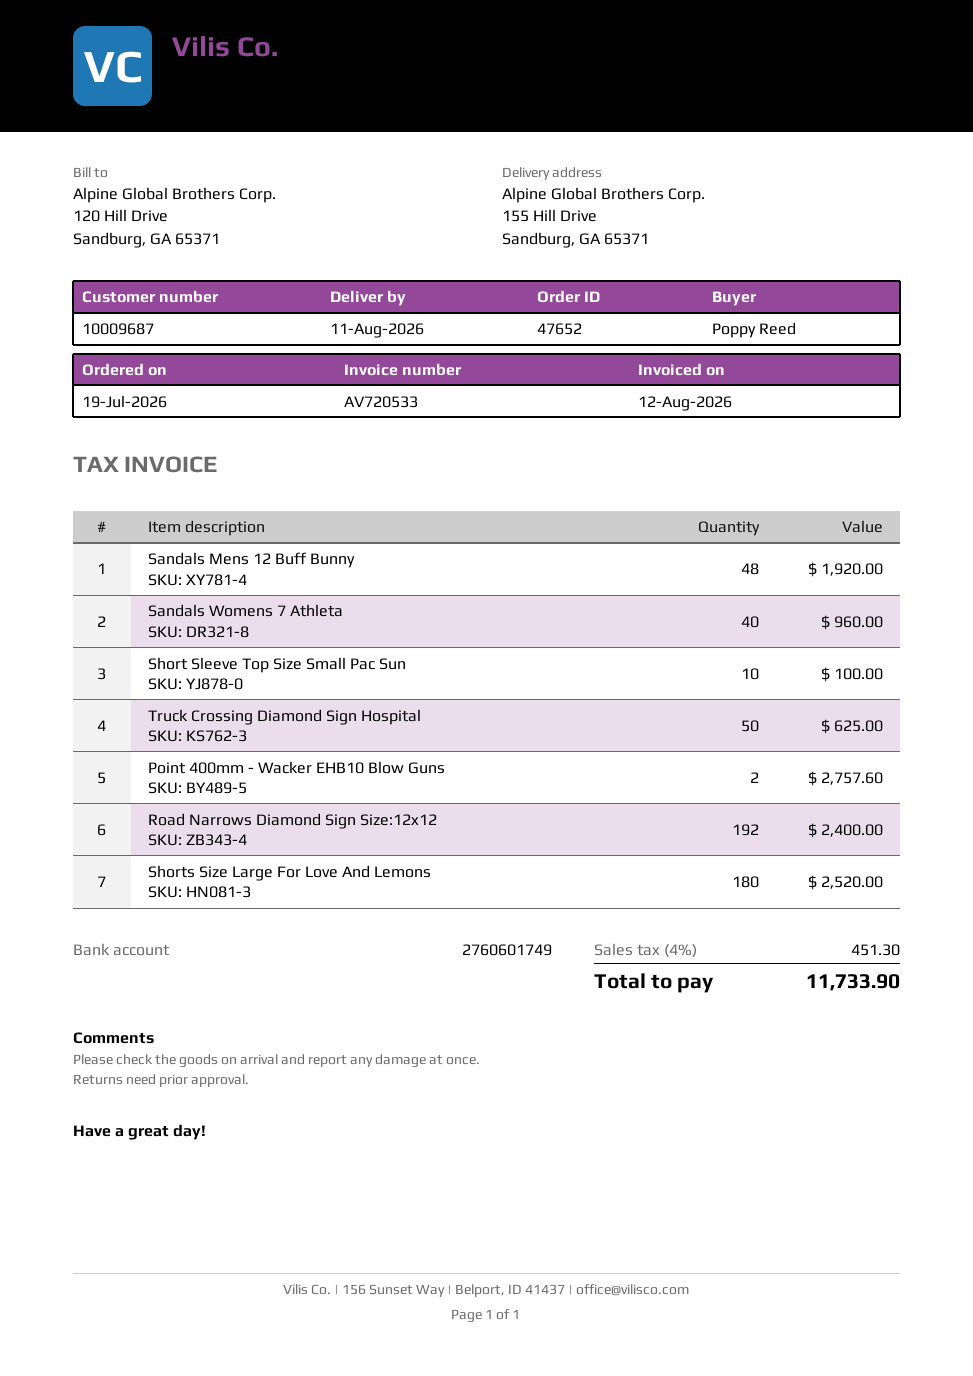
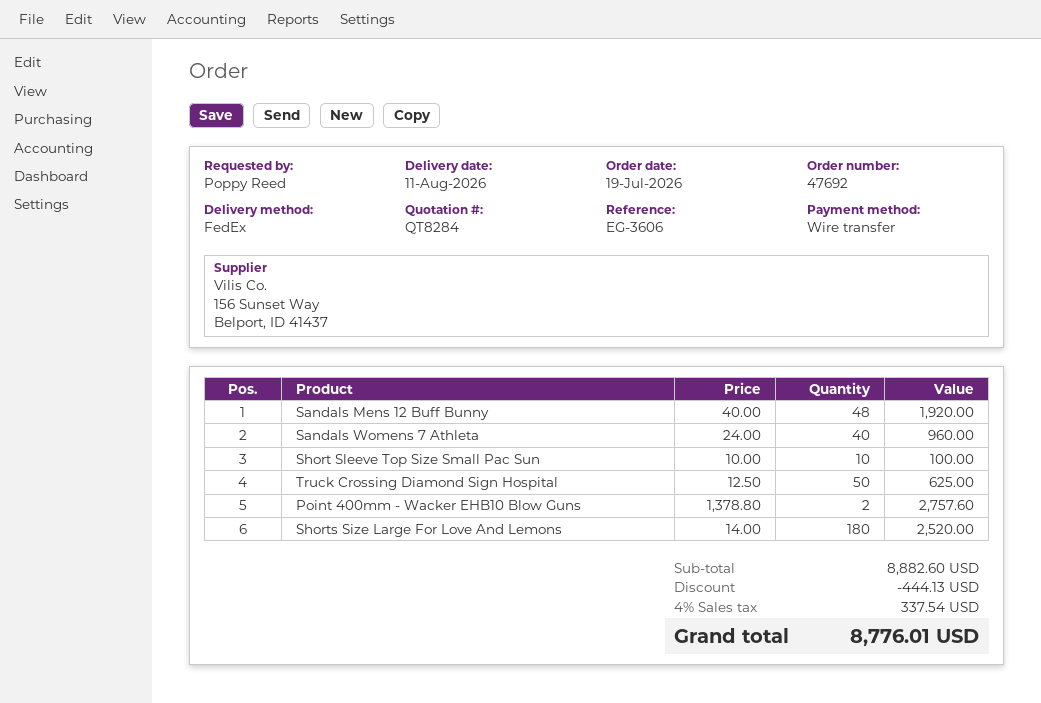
order number: 47652 -> 47692
Road Narrows Diamond Sign Size:12x12: 192 for 2400.00 -> none
discount: none -> 444.13
tax: 4% = 451.30 -> 4% = 337.54
total: 11733.90 -> 8776.01

